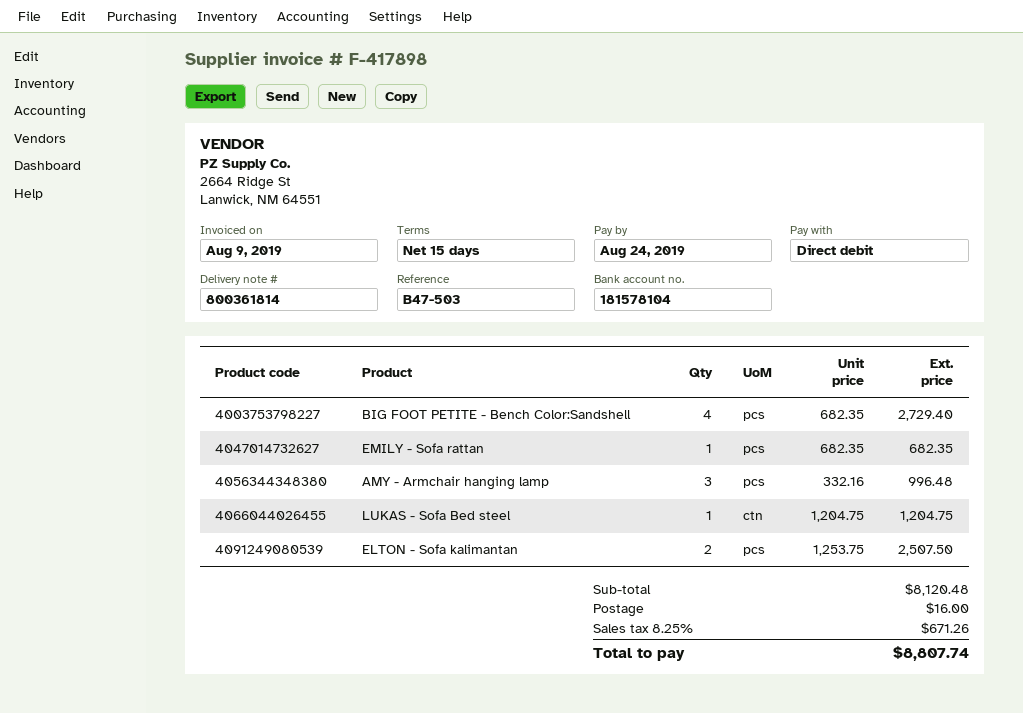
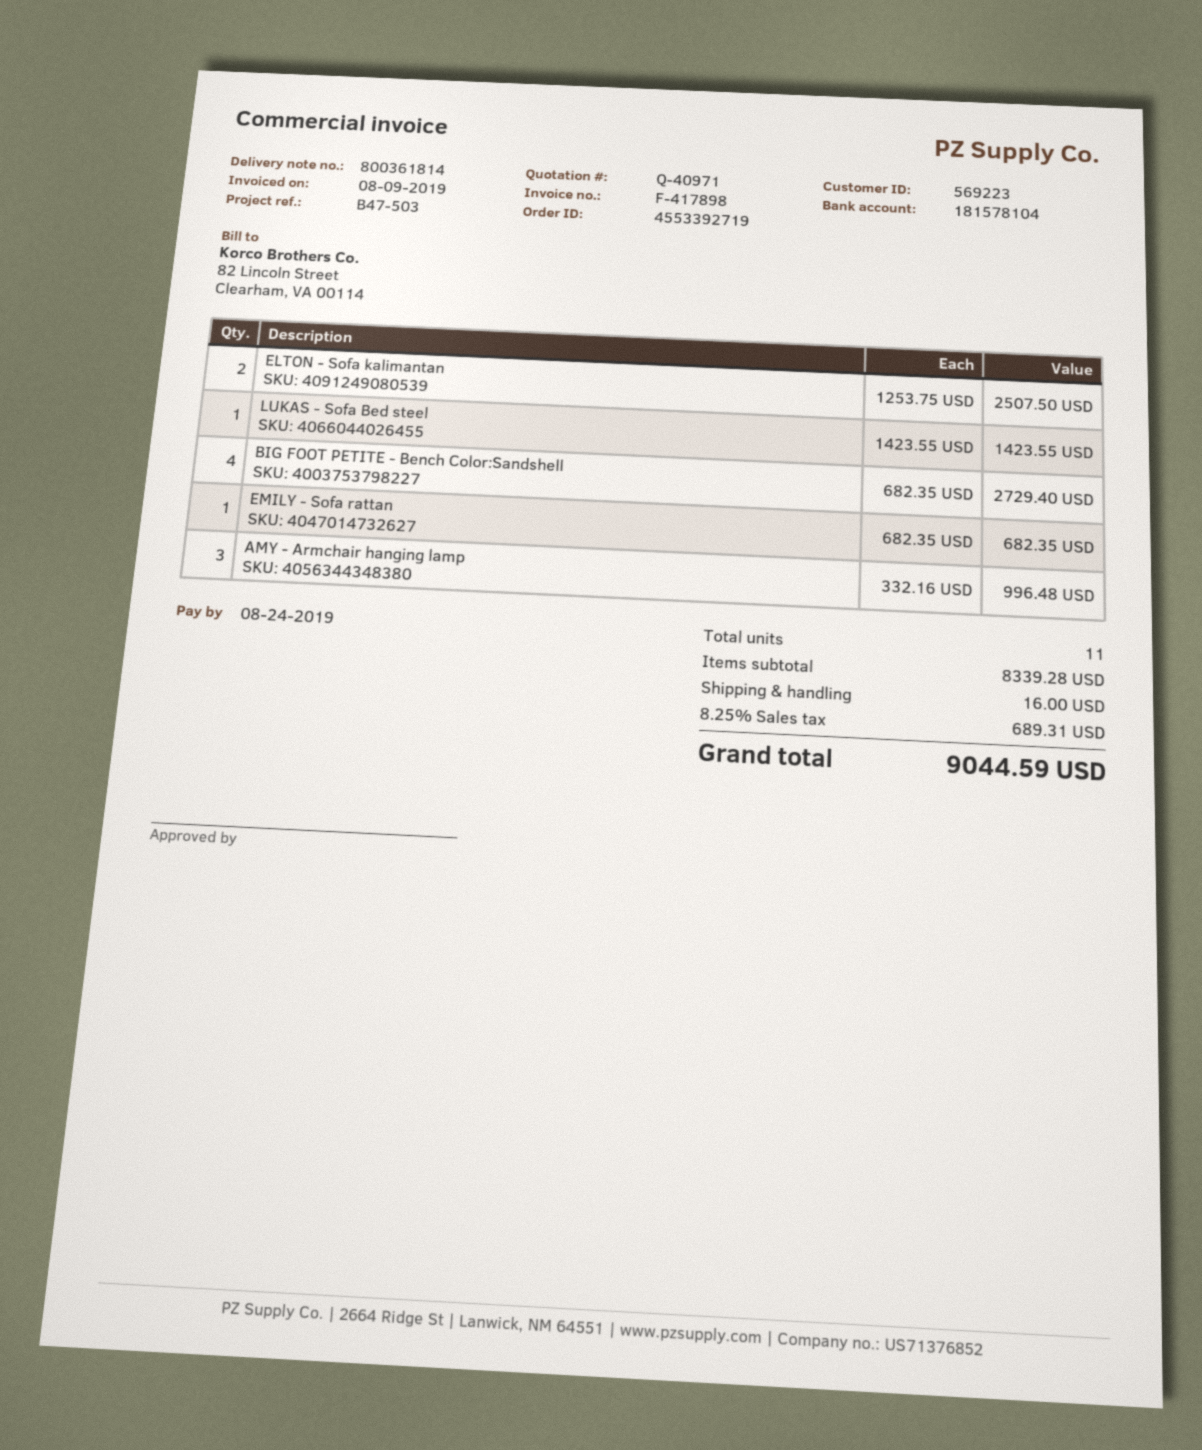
LUKAS - Sofa Bed steel: 1 x 1204.75 = 1204.75 -> 1 x 1423.55 = 1423.55
subtotal: 8120.48 -> 8339.28
tax: 8.25% = 671.26 -> 8.25% = 689.31
total: 8807.74 -> 9044.59

